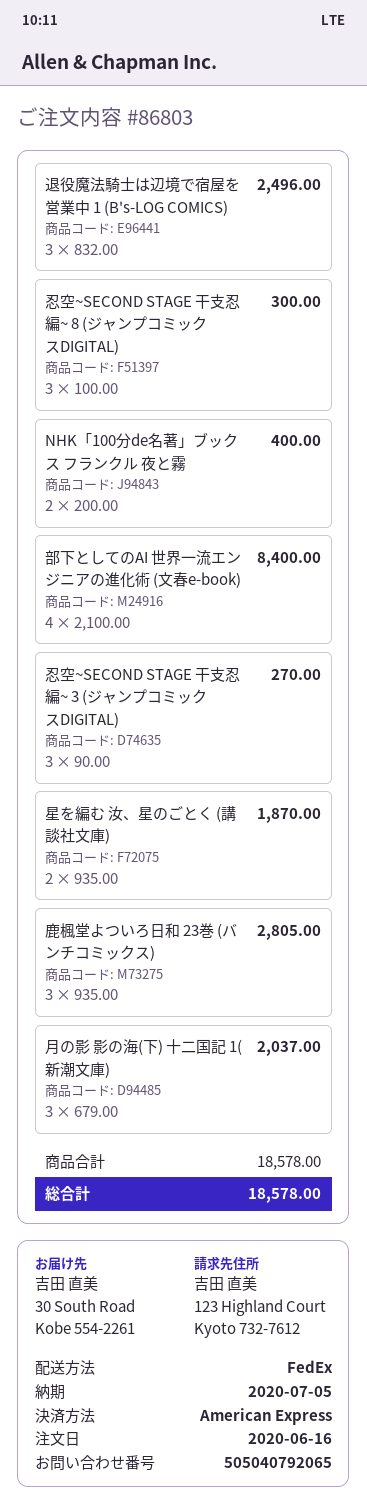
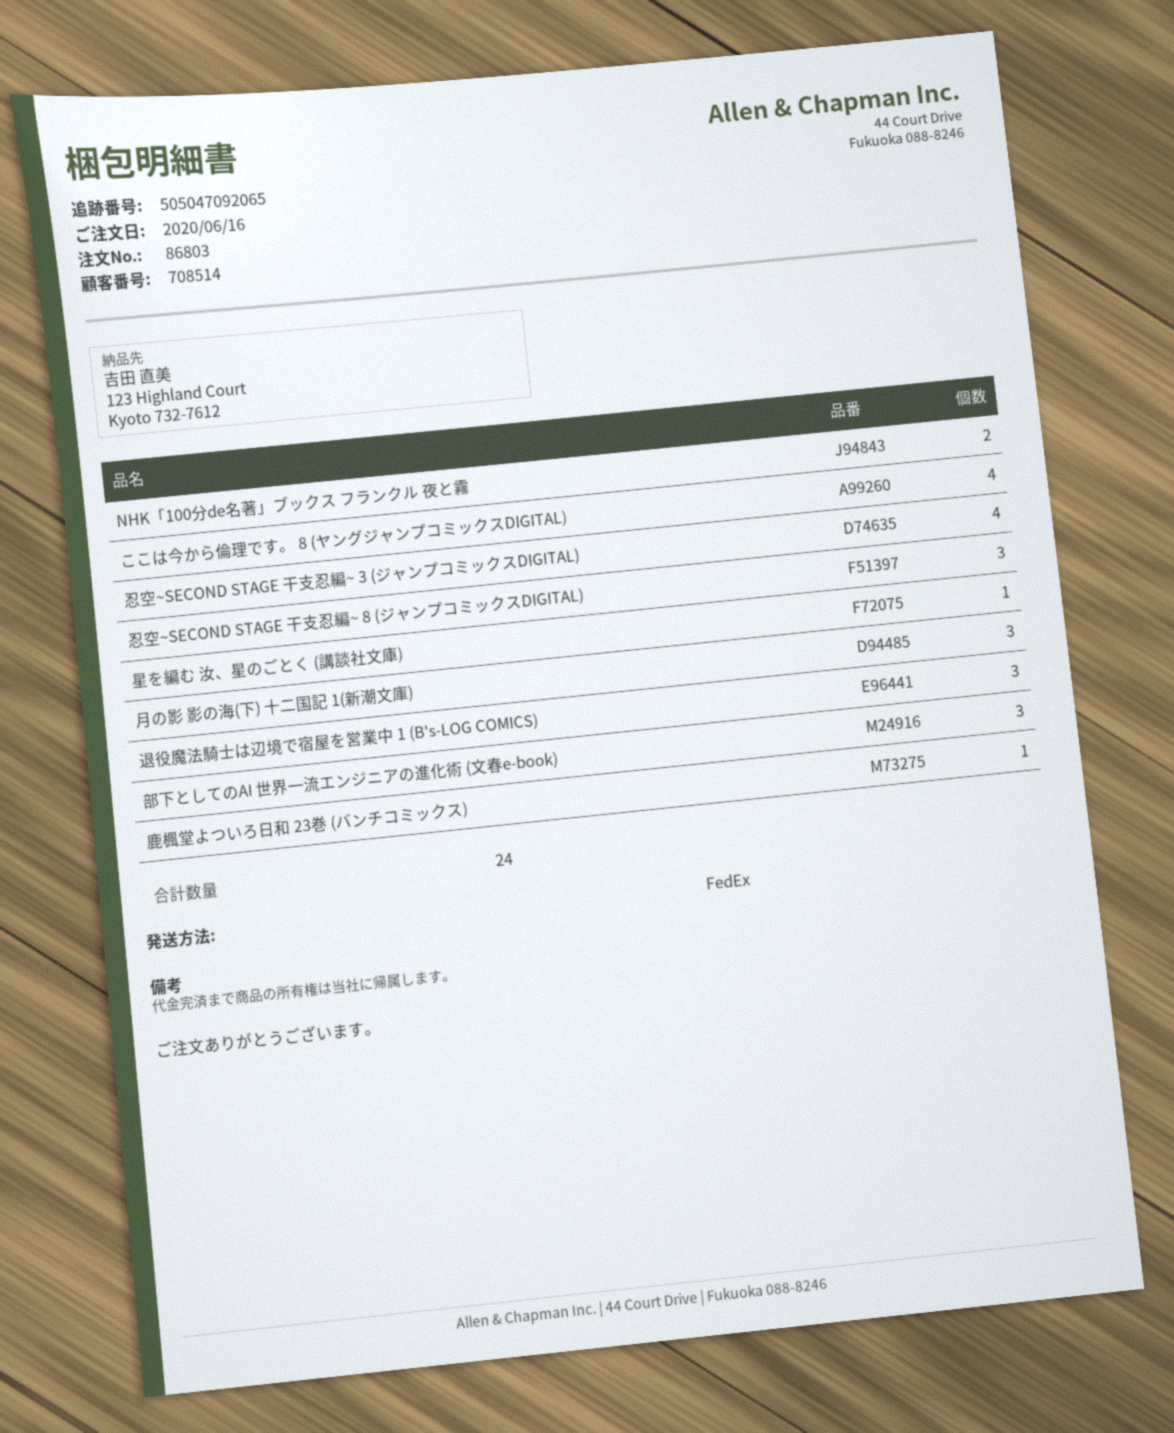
tracking number: 505040792065 -> 505047092065
ship to: 30 South Road, Kobe 554-2261 -> 123 Highland Court, Kyoto 732-7612
部下としてのAI 世界一流エンジニアの進化術 (文春e-book): 4 -> 3
忍空~SECOND STAGE 干支忍編~ 3 (ジャンプコミックスDIGITAL): 3 -> 4
星を編む 汝、星のごとく (講談社文庫): 2 -> 1
鹿楓堂よついろ日和 23巻 (バンチコミックス): 3 -> 1
ここは今から倫理です。 8 (ヤングジャンプコミックスDIGITAL): none -> 4

